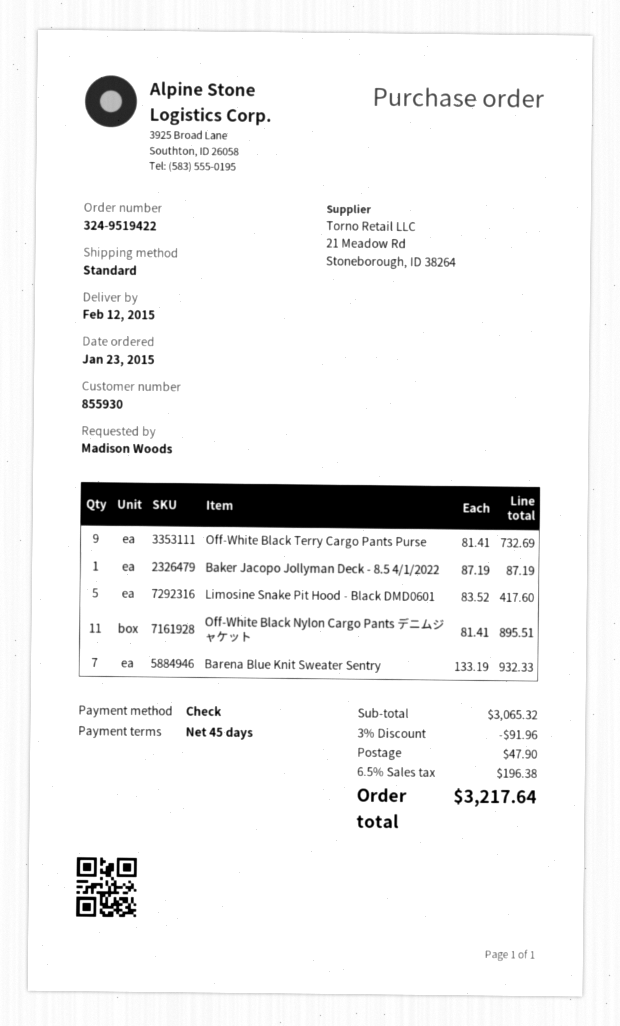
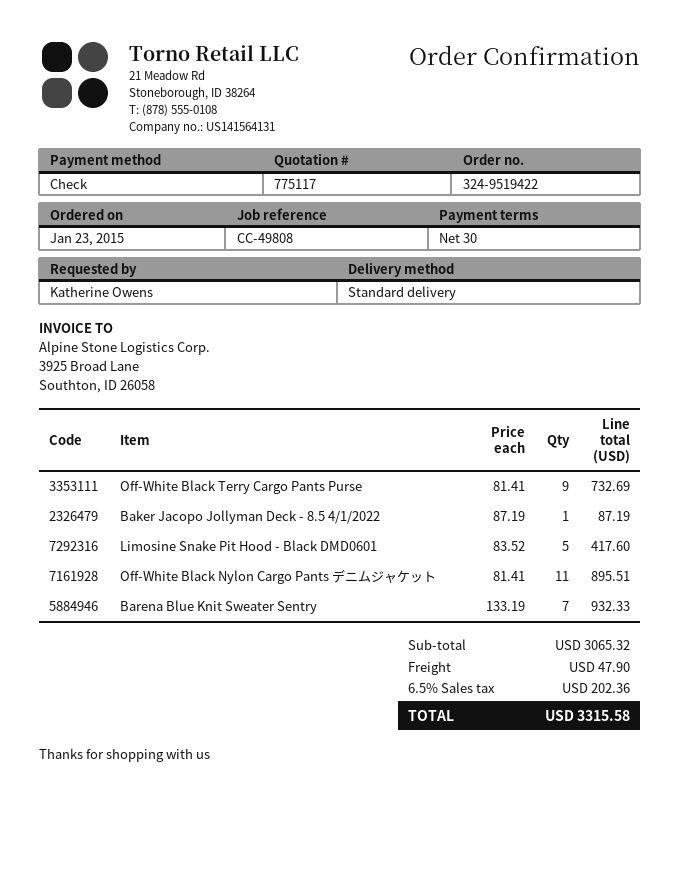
payment terms: 45 days -> 30 days
ordered by: Madison Woods -> Katherine Owens
discount: 3% = 91.96 -> none
tax: 6.5% = 196.38 -> 6.5% = 202.36
total: 3217.64 -> 3315.58

